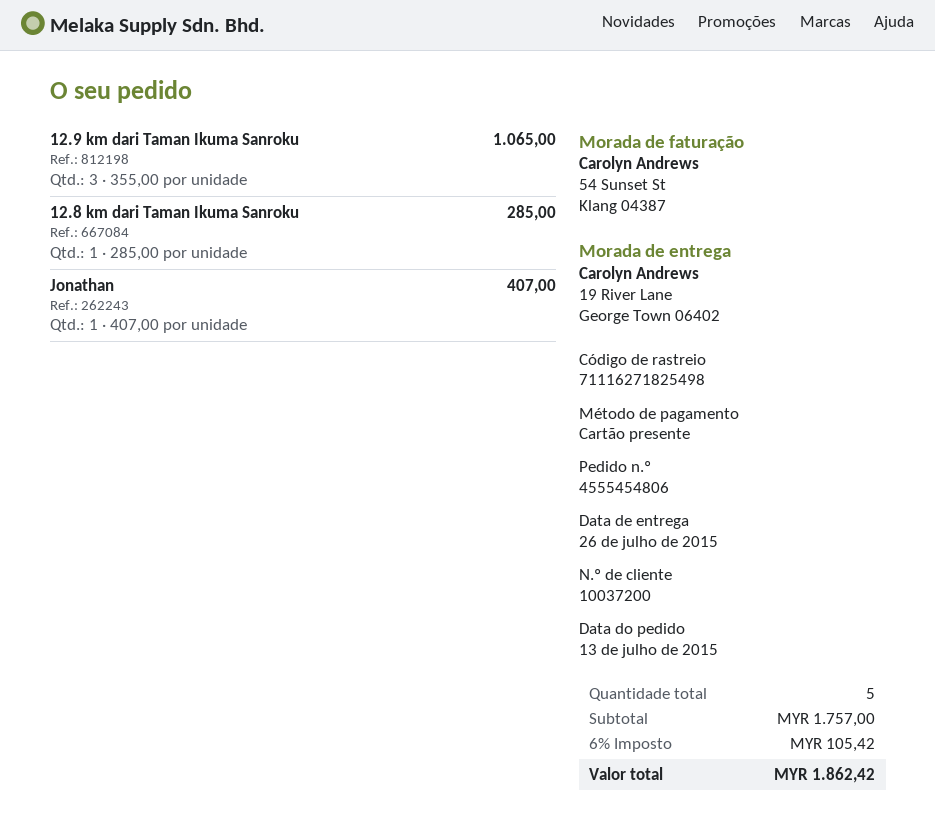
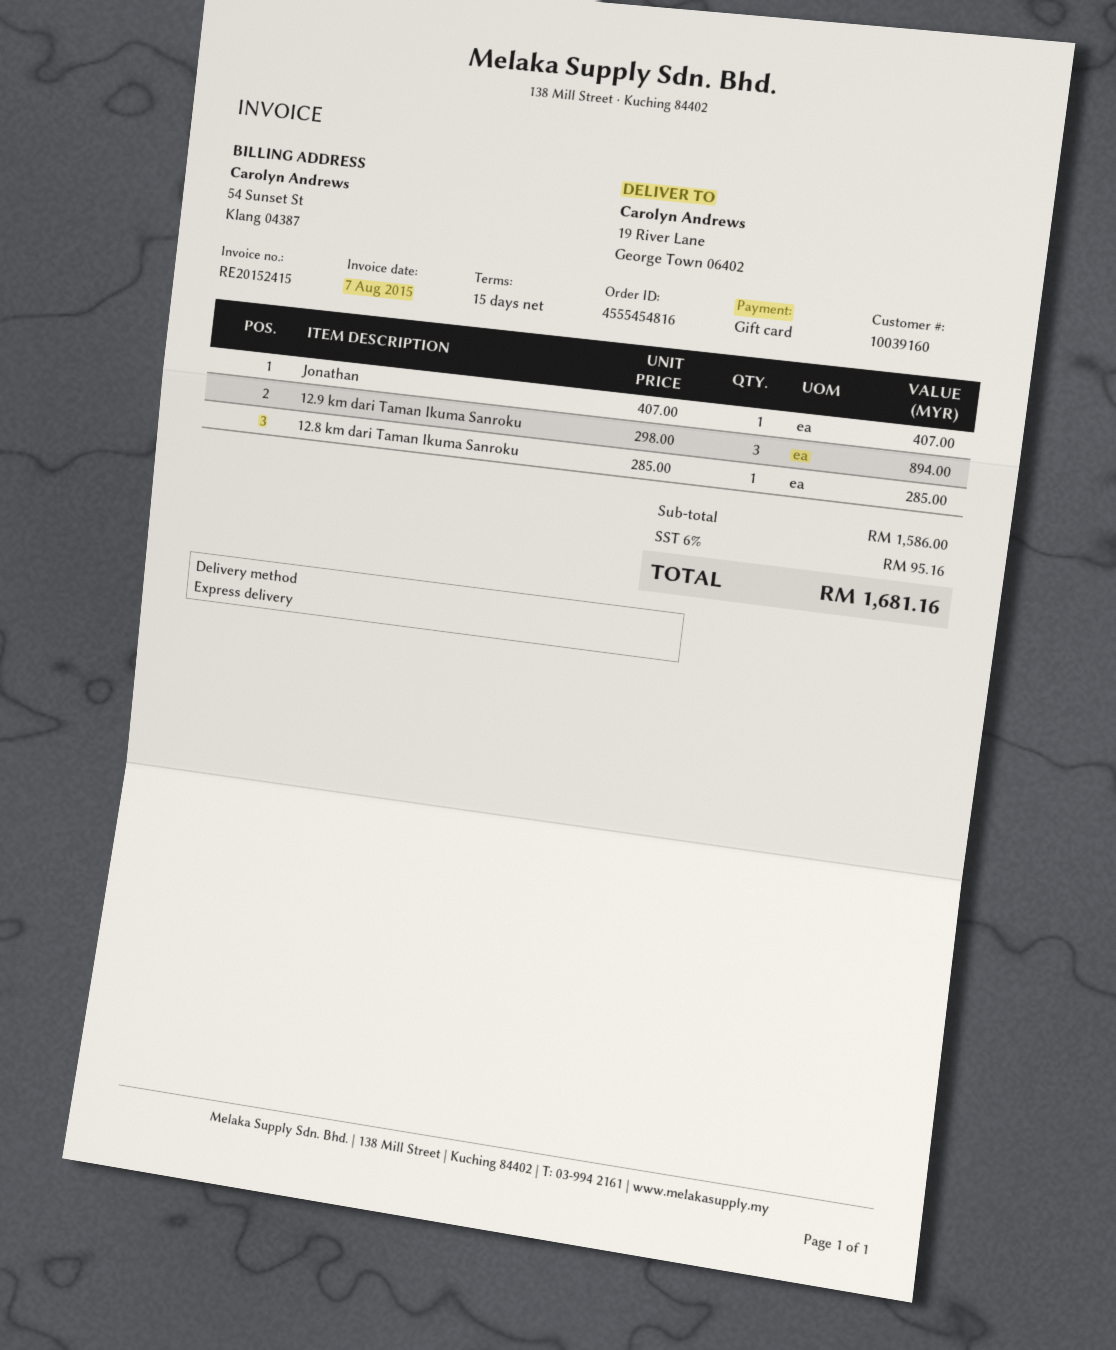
order number: 4555454806 -> 4555454816
customer number: 10037200 -> 10039160
12.9 km dari Taman Ikuma Sanroku: 3 x 355.00 = 1065.00 -> 3 x 298.00 = 894.00
subtotal: 1757.00 -> 1586.00
tax: 6% = 105.42 -> 6% = 95.16
total: 1862.42 -> 1681.16

